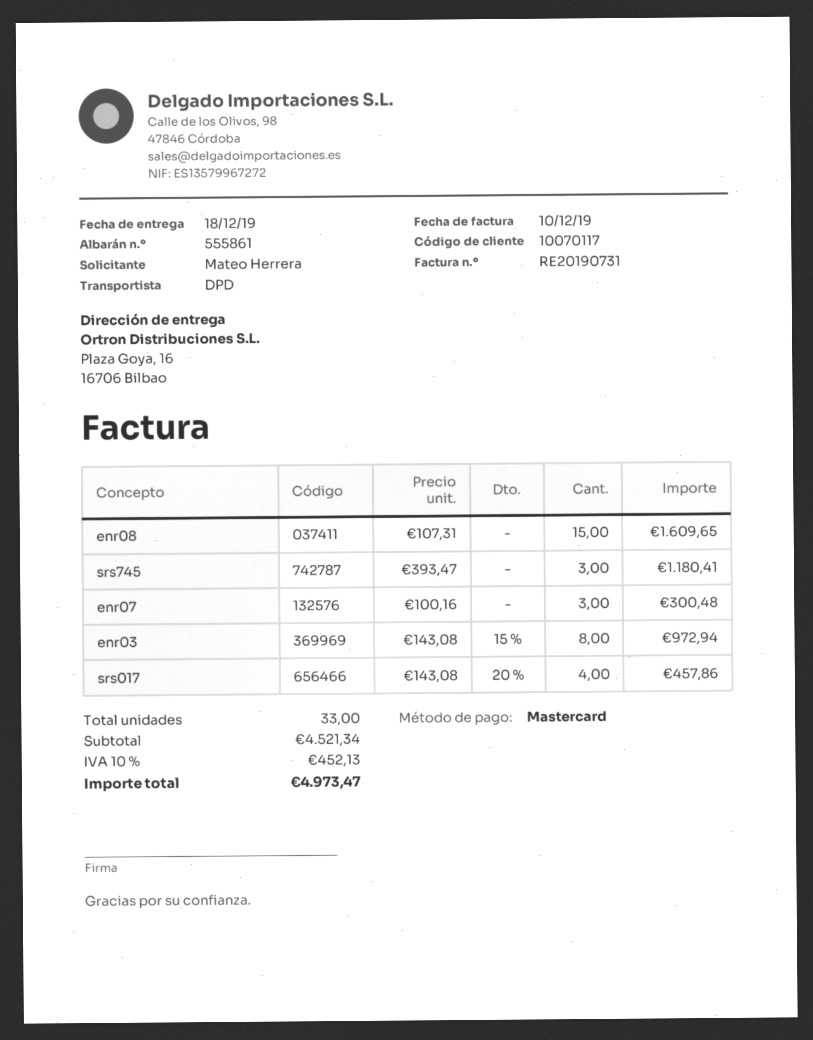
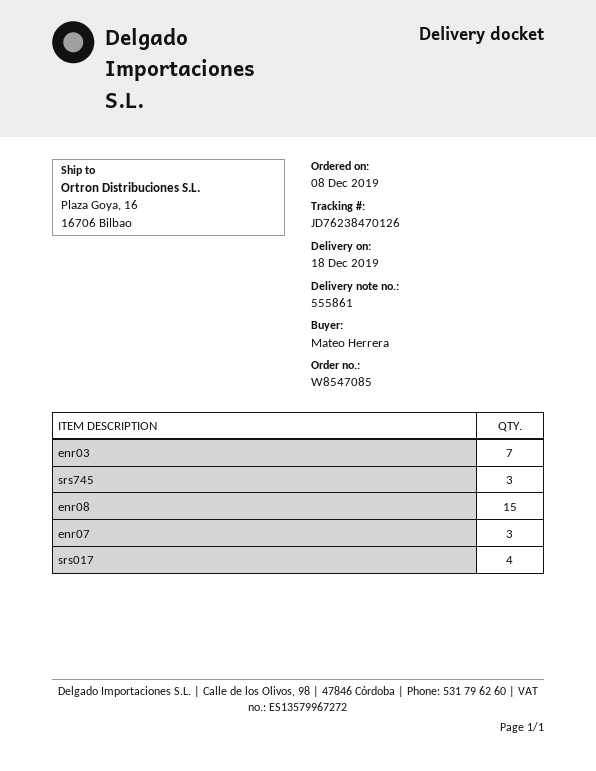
enr03: 8 -> 7

